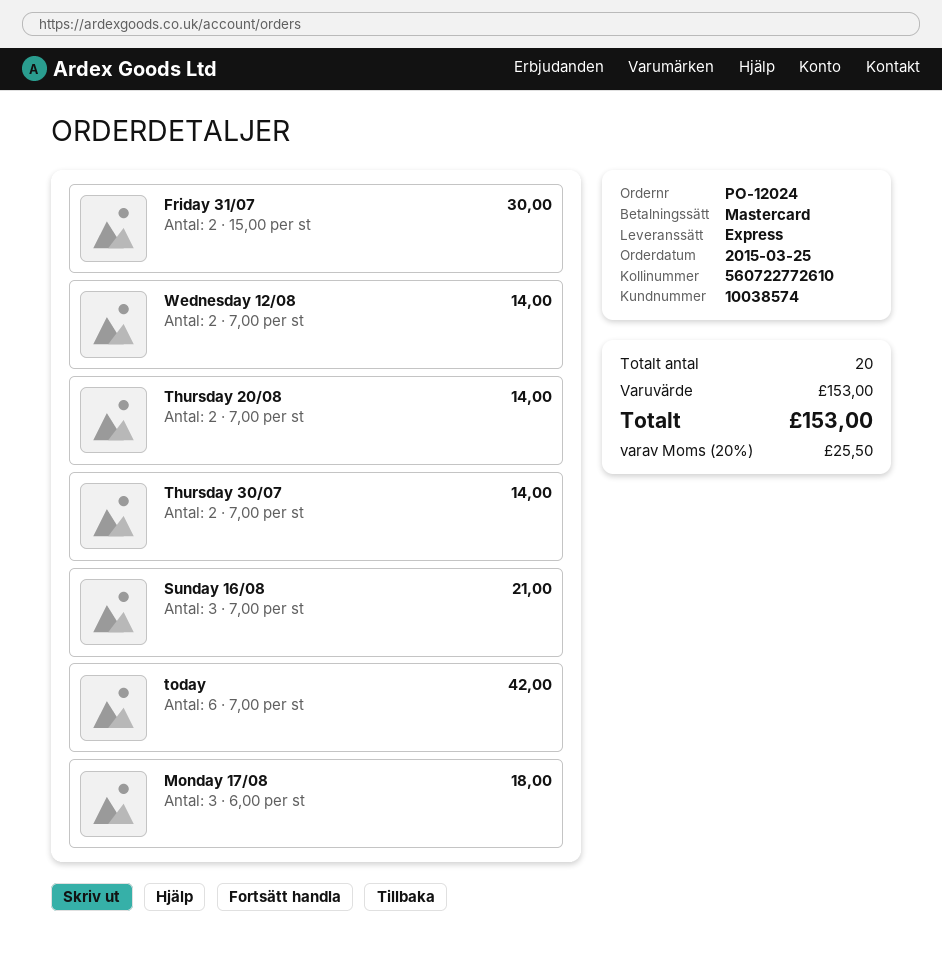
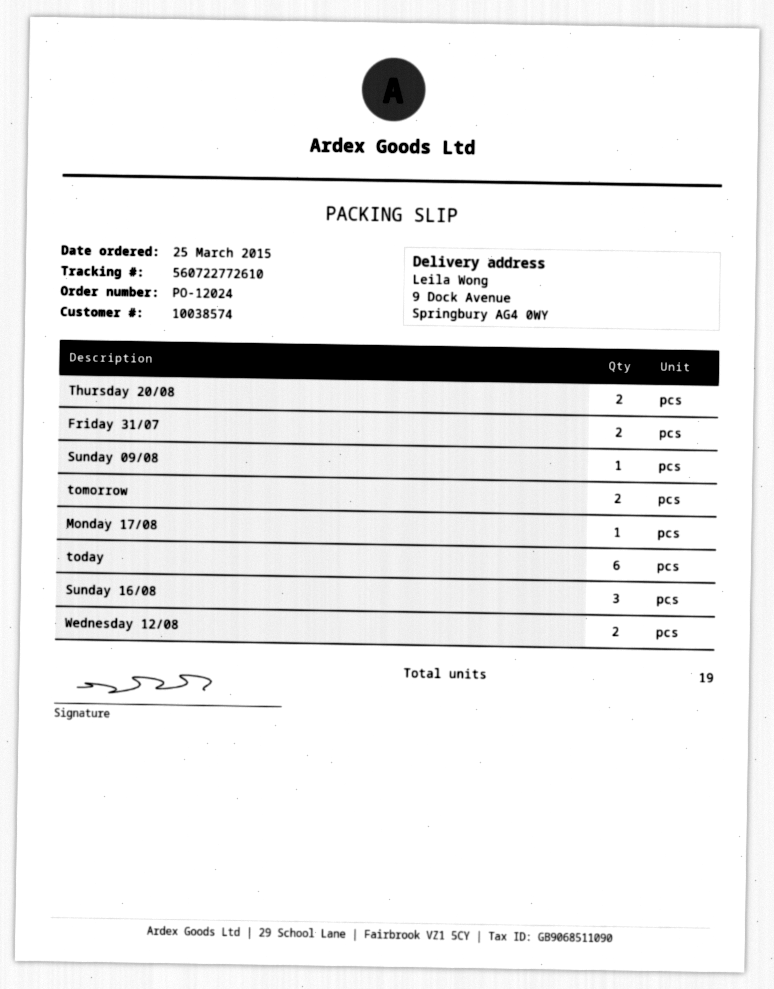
Thursday 30/07: 2 -> none
Monday 17/08: 3 -> 1
Sunday 09/08: none -> 1
tomorrow: none -> 2
total quantity: 20 -> 19

